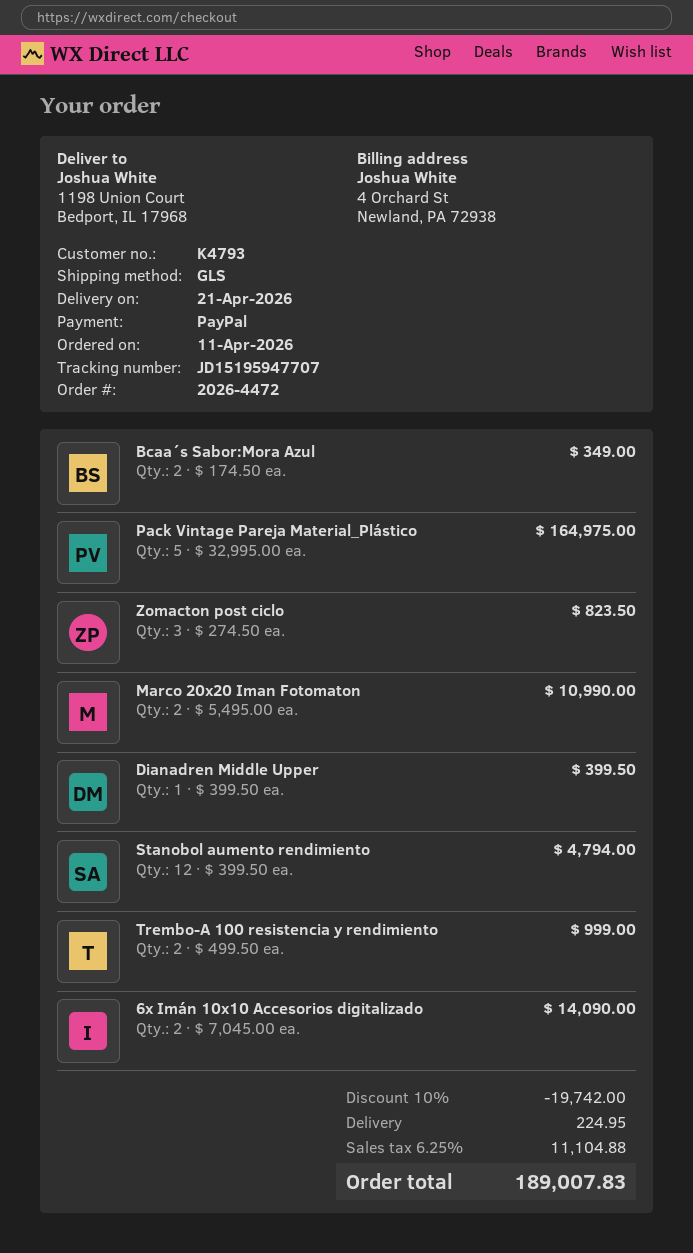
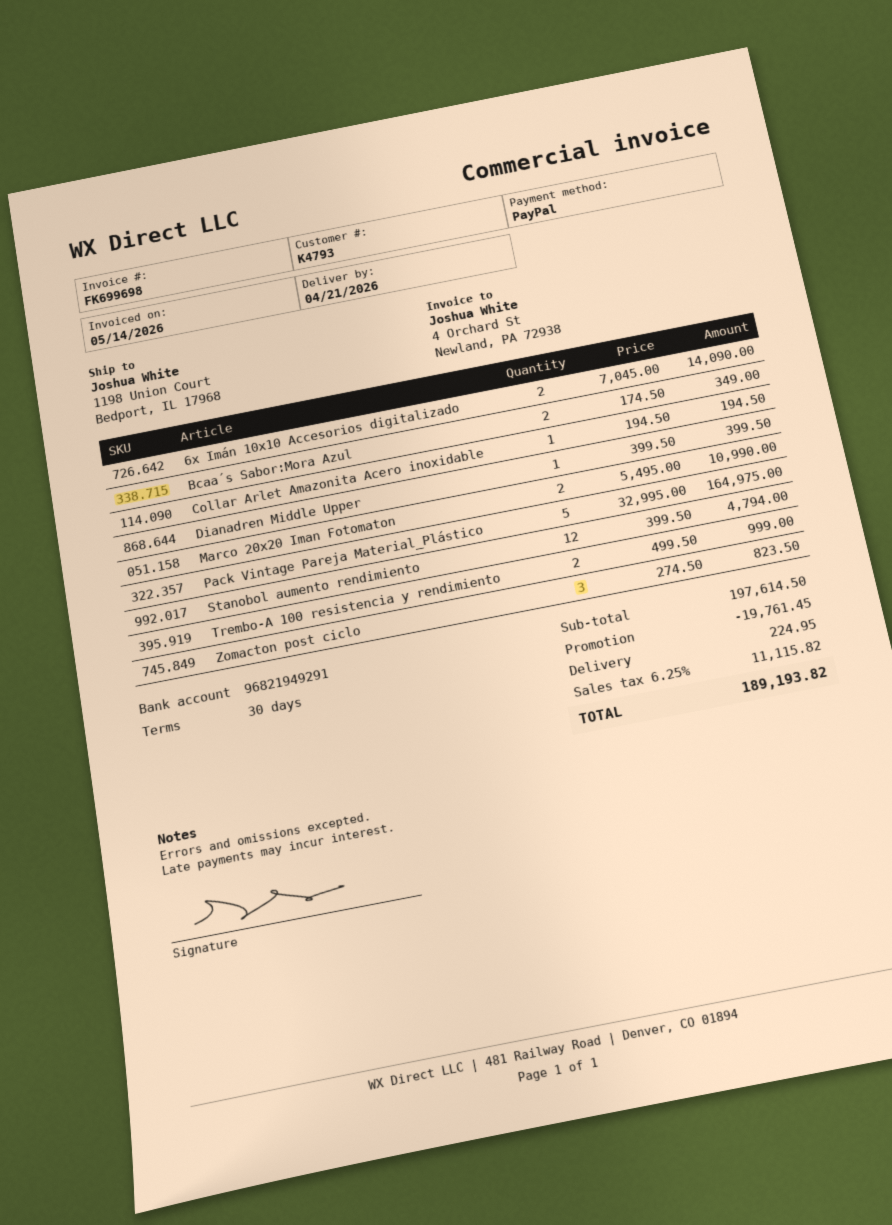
Collar Arlet Amazonita Acero inoxidable: none -> 1 x 194.50 = 194.50
discount: 19742.00 -> 19761.45
tax: 6.25% = 11104.88 -> 6.25% = 11115.82
total: 189007.83 -> 189193.82

